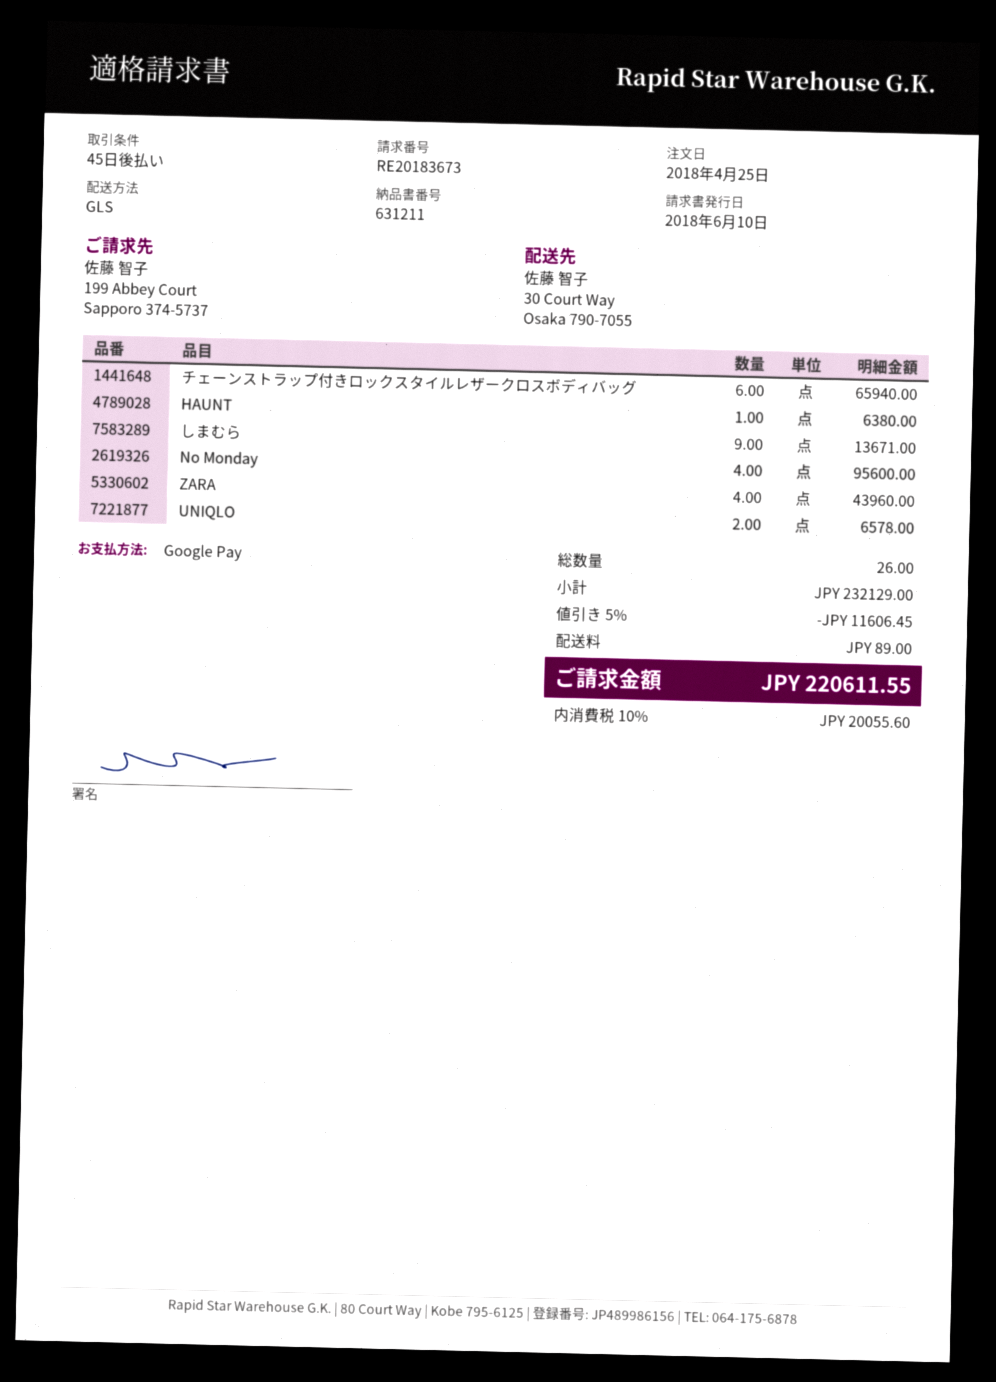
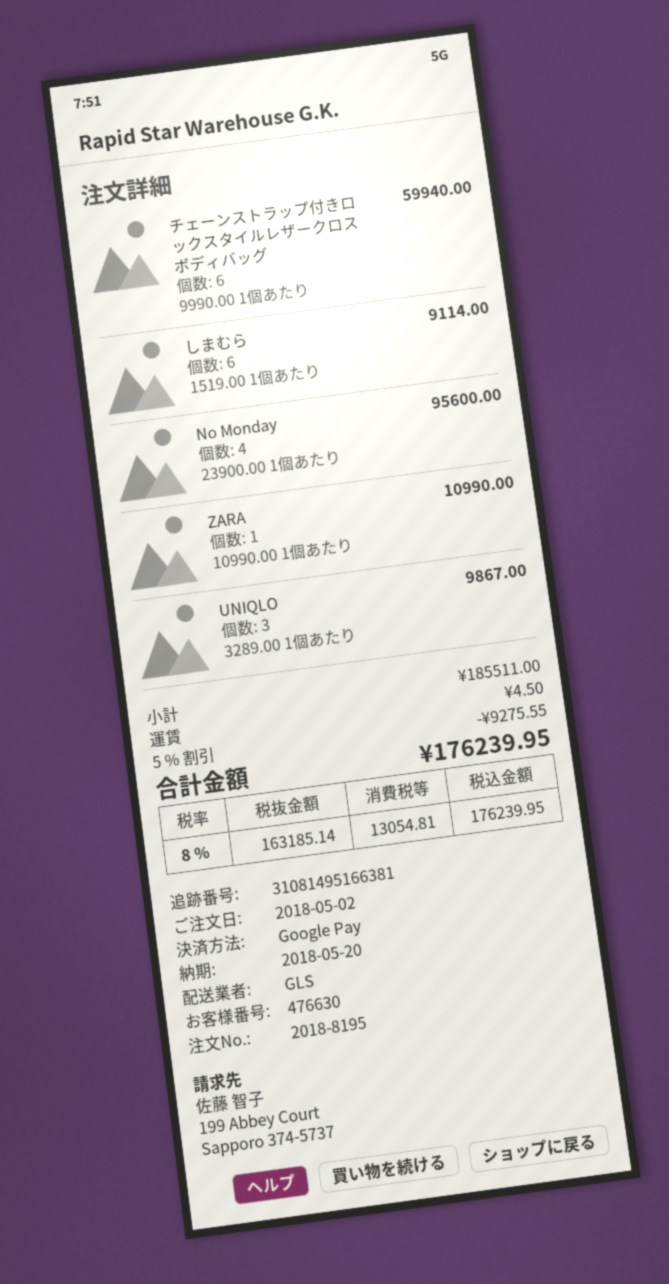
order date: 2018-04-25 -> 2018-05-02
チェーンストラップ付きロックスタイルレザークロスボディバッグ: 6 for 65940.00 -> 6 for 59940.00
HAUNT: 1 for 6380.00 -> none
しまむら: 9 for 13671.00 -> 6 for 9114.00
ZARA: 4 for 43960.00 -> 1 for 10990.00
UNIQLO: 2 for 6578.00 -> 3 for 9867.00
subtotal: 232129.00 -> 185511.00
discount: 5% = 11606.45 -> 5% = 9275.55
shipping: 89.00 -> 4.50
tax: 10% = 20055.60 -> 8% = 13054.81
total: 220611.55 -> 176239.95

